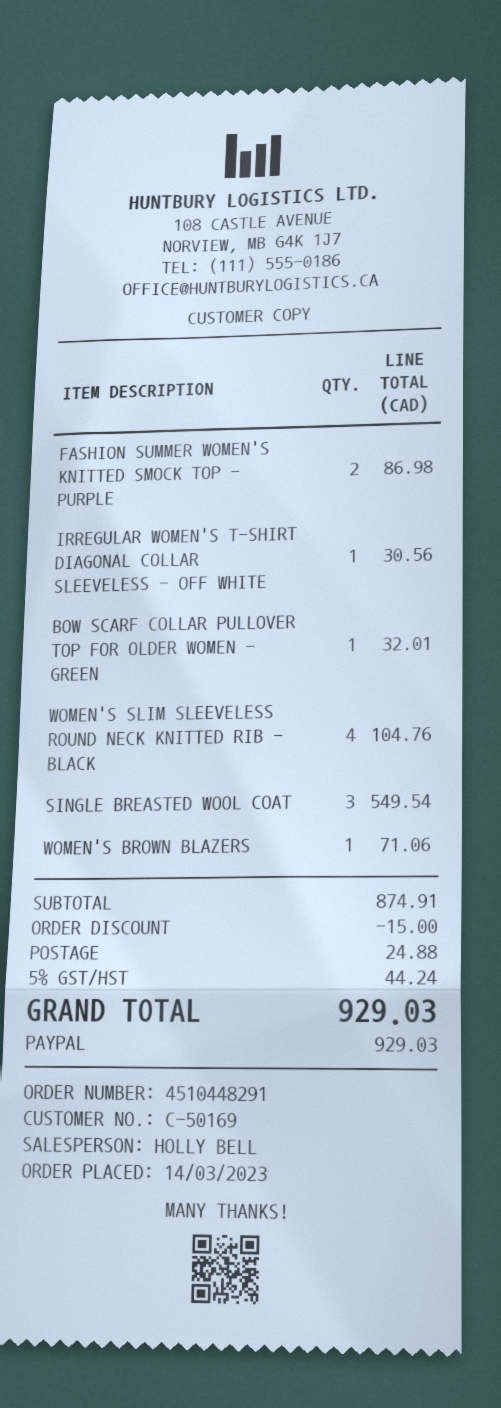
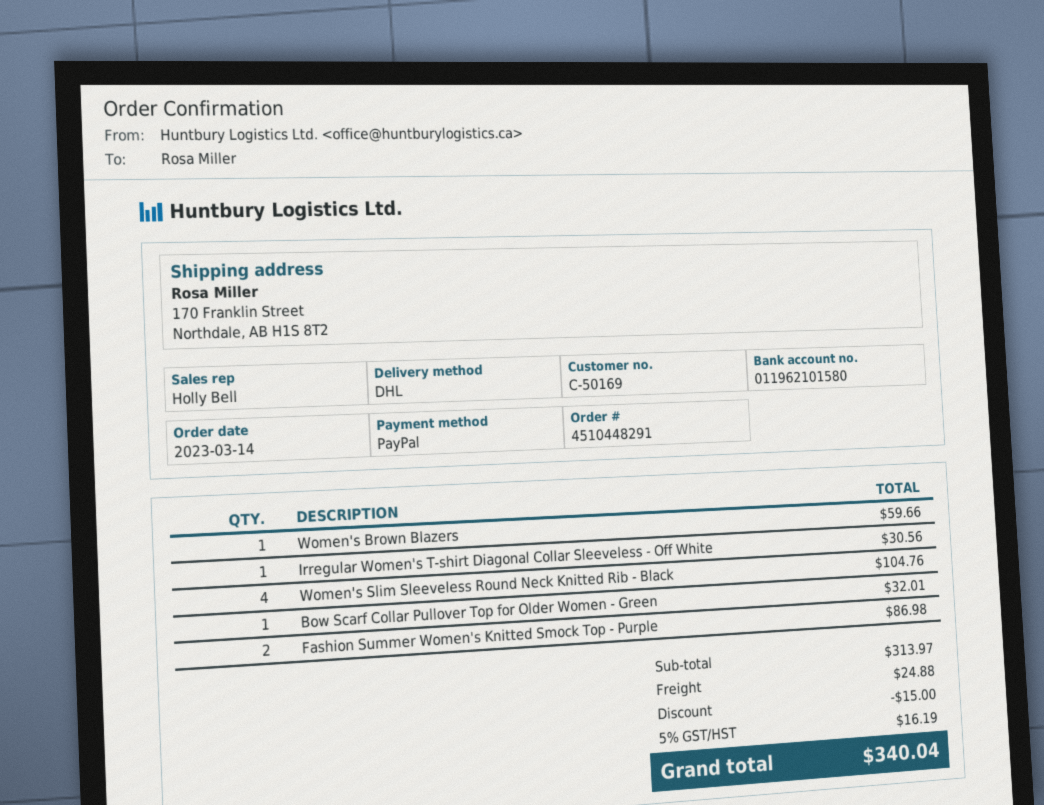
SINGLE BREASTED WOOL COAT: 3 for 549.54 -> none
WOMEN'S BROWN BLAZERS: 1 for 71.06 -> 1 for 59.66
subtotal: 874.91 -> 313.97
tax: 5% = 44.24 -> 5% = 16.19
total: 929.03 -> 340.04

